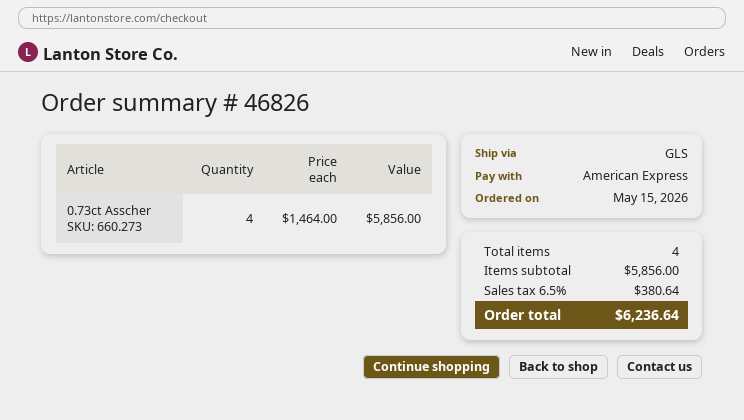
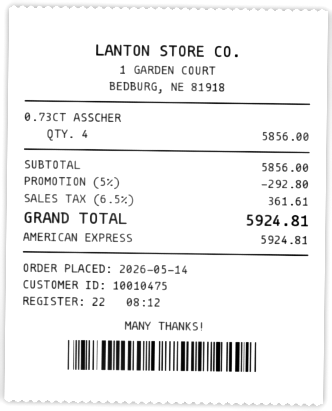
order date: 2026-05-15 -> 2026-05-14
discount: none -> 5% = 292.80
tax: 6.5% = 380.64 -> 6.5% = 361.61
total: 6236.64 -> 5924.81

